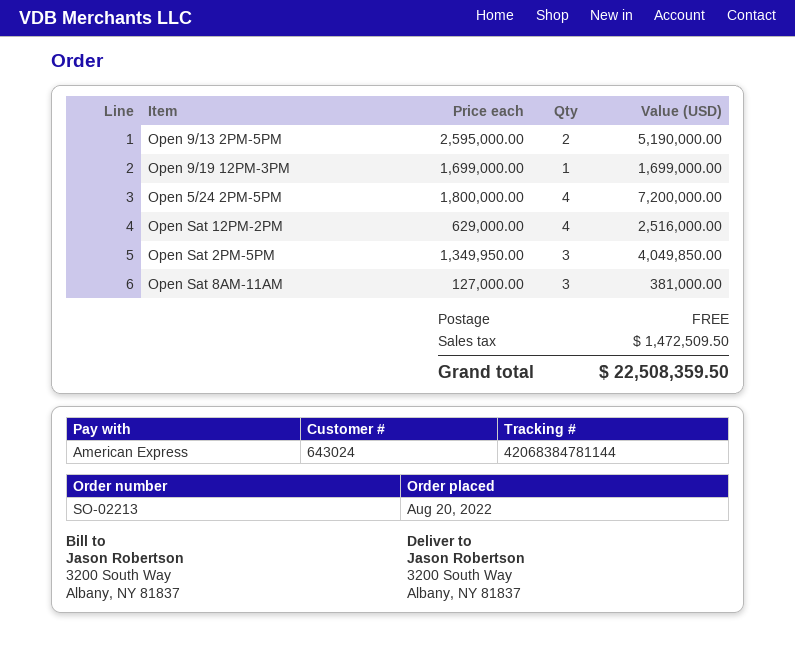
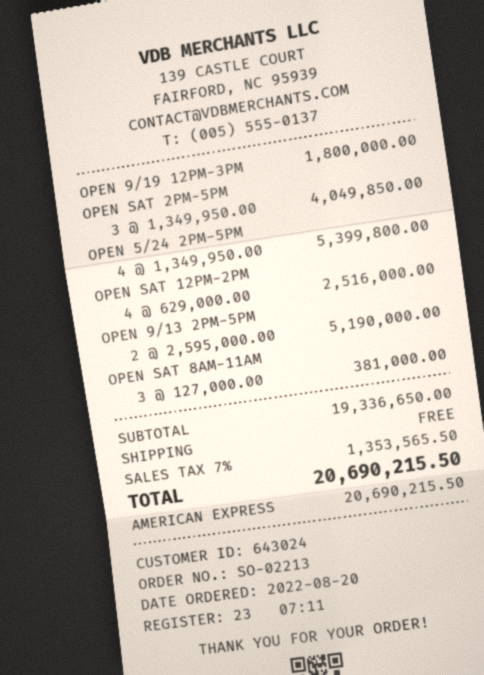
Open 9/19 12PM-3PM: 1 x 1699000.00 = 1699000.00 -> 1 x 1800000.00 = 1800000.00
Open 5/24 2PM-5PM: 4 x 1800000.00 = 7200000.00 -> 4 x 1349950.00 = 5399800.00
tax: 1472509.50 -> 1353565.50
total: 22508359.50 -> 20690215.50

